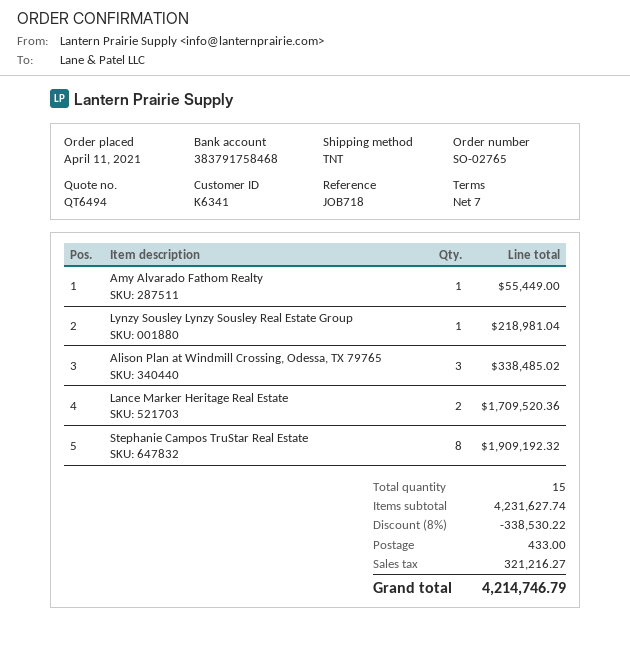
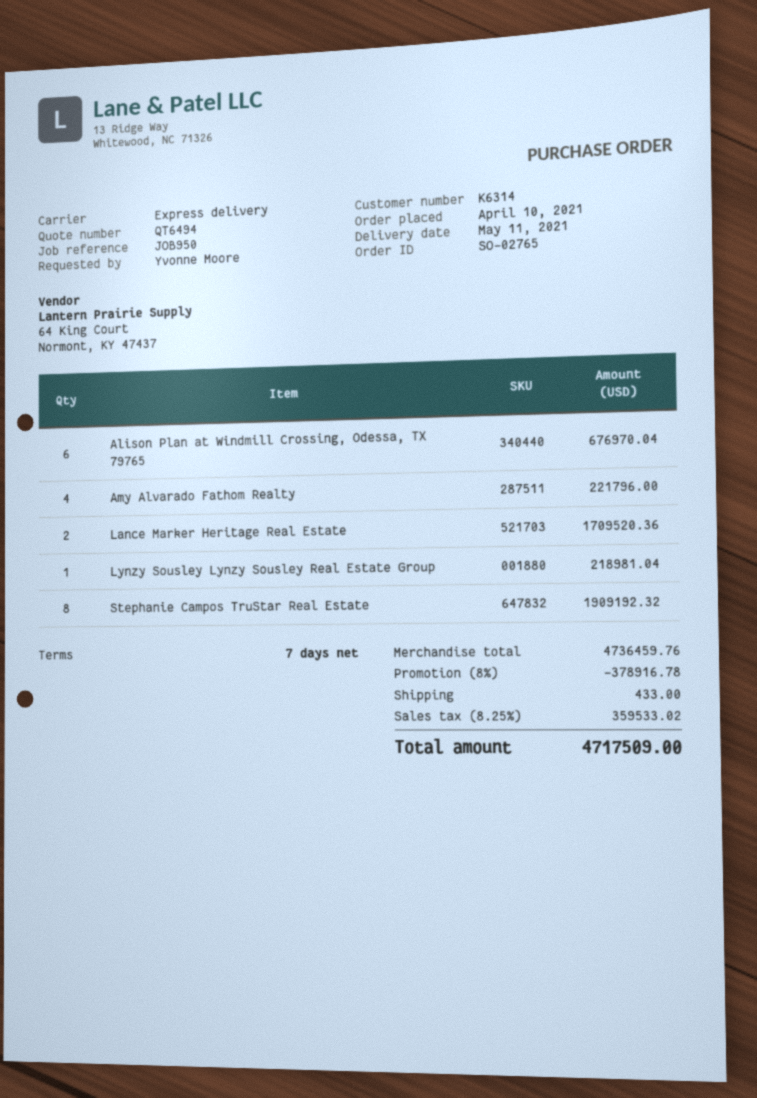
order date: 2021-04-11 -> 2021-04-10
customer number: K6341 -> K6314
reference: JOB718 -> JOB950
shipping method: TNT -> express
Amy Alvarado Fathom Realty: 1 for 55449.00 -> 4 for 221796.00
Alison Plan at Windmill Crossing, Odessa, TX 79765: 3 for 338485.02 -> 6 for 676970.04
subtotal: 4231627.74 -> 4736459.76
discount: 8% = 338530.22 -> 8% = 378916.78
tax: 321216.27 -> 359533.02
total: 4214746.79 -> 4717509.00

